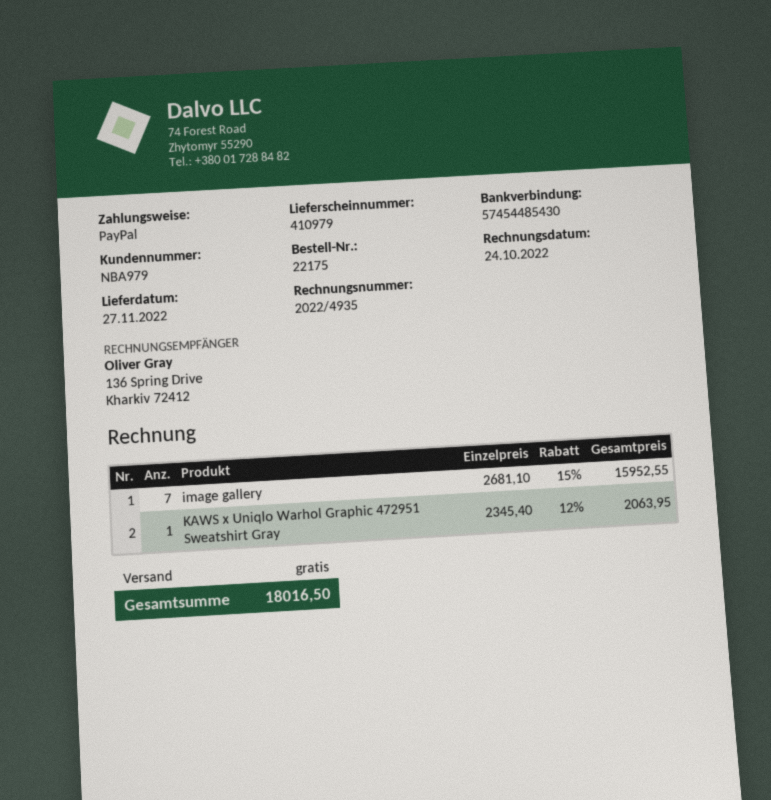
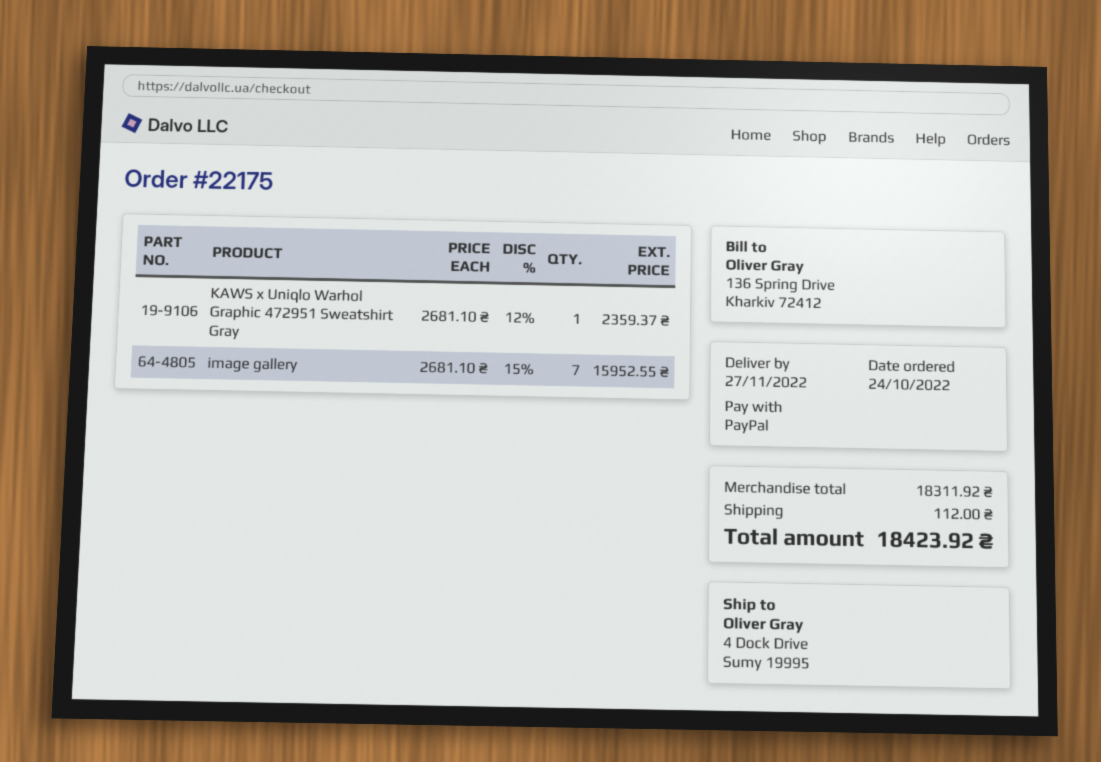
KAWS x Uniqlo Warhol Graphic 472951 Sweatshirt Gray: 1 x 2345.40 - 12% = 2063.95 -> 1 x 2681.10 - 12% = 2359.37
shipping: 0.00 -> 112.00
total: 18016.50 -> 18423.92

